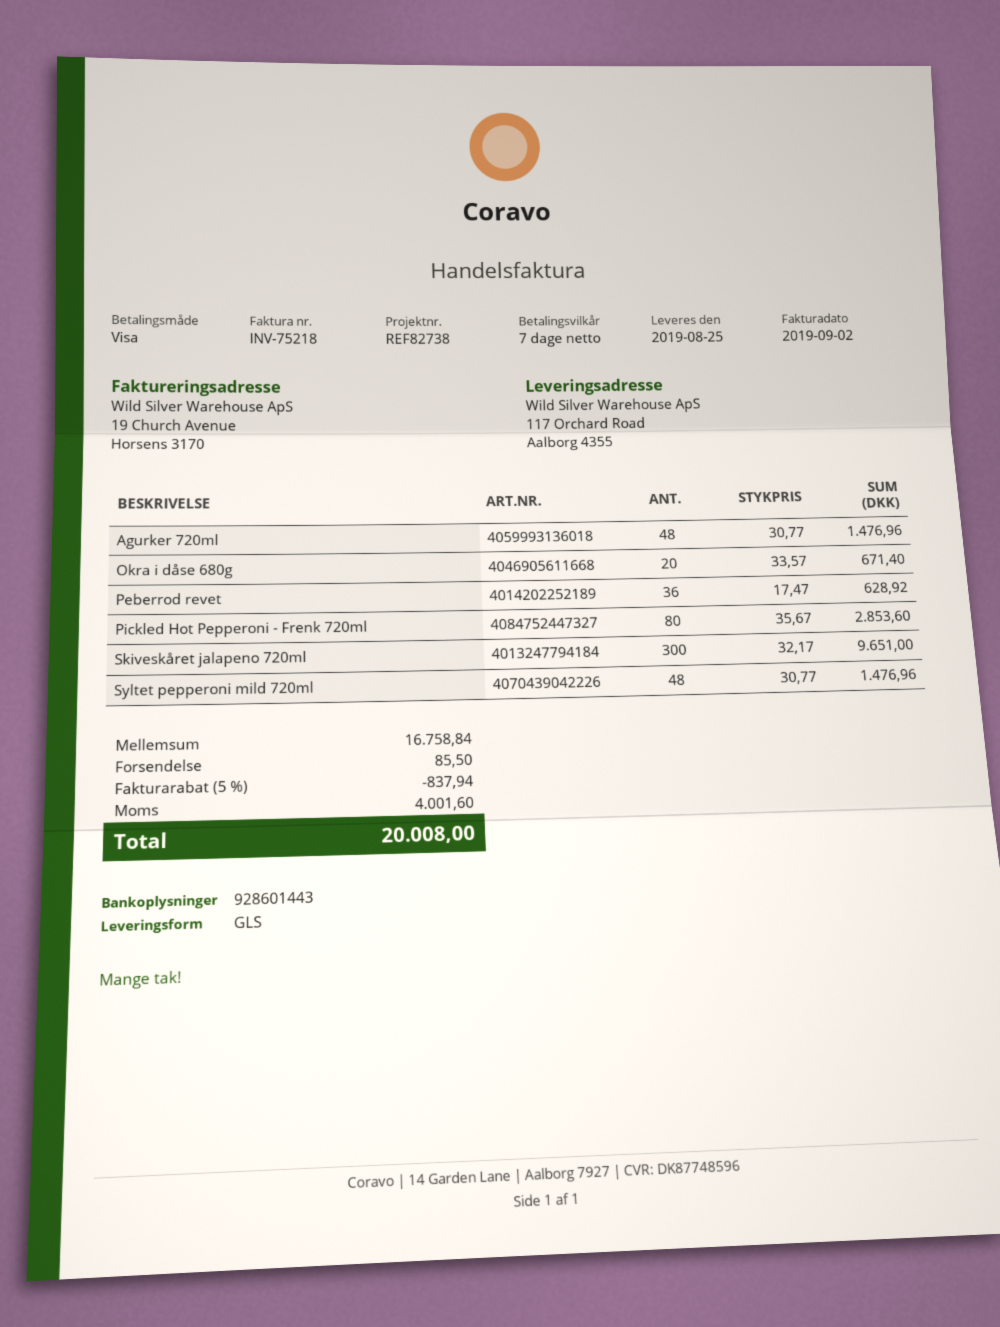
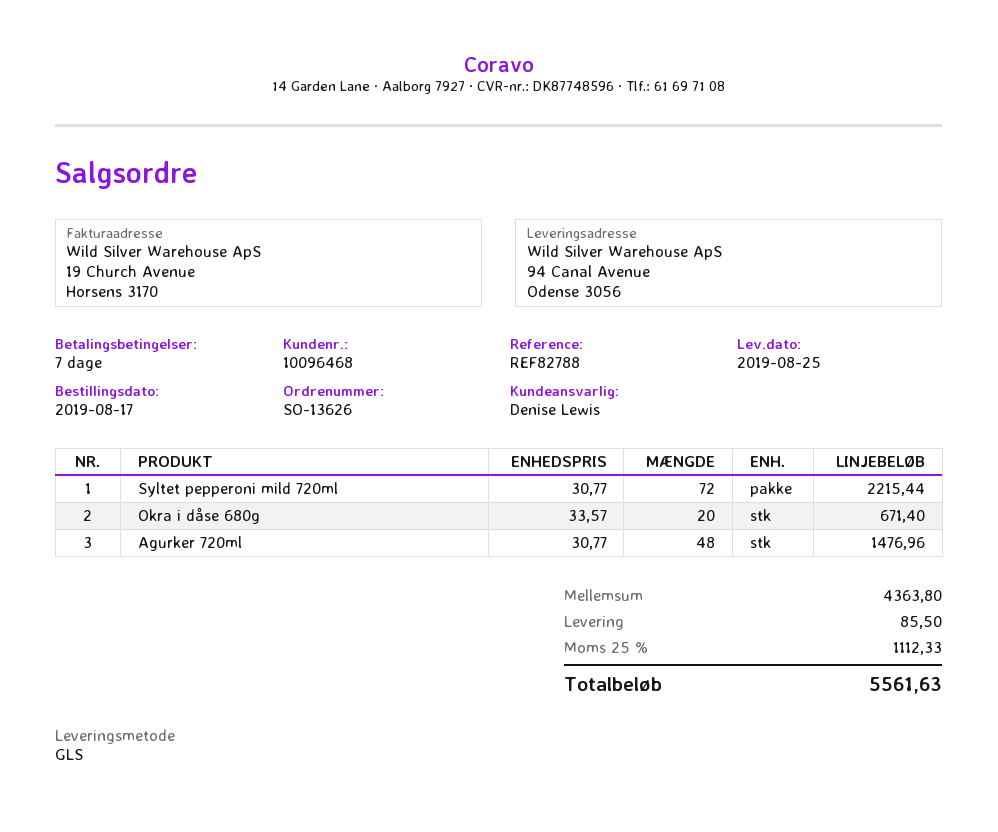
reference: REF82738 -> REF82788
ship to: 117 Orchard Road, Aalborg 4355 -> 94 Canal Avenue, Odense 3056
Peberrod revet: 36 x 17.47 = 628.92 -> none
Pickled Hot Pepperoni - Frenk 720ml: 80 x 35.67 = 2853.60 -> none
Skiveskåret jalapeno 720ml: 300 x 32.17 = 9651.00 -> none
Syltet pepperoni mild 720ml: 48 x 30.77 = 1476.96 -> 72 x 30.77 = 2215.44
subtotal: 16758.84 -> 4363.80
discount: 5% = 837.94 -> none
tax: 4001.60 -> 1112.33
total: 20008.00 -> 5561.63

